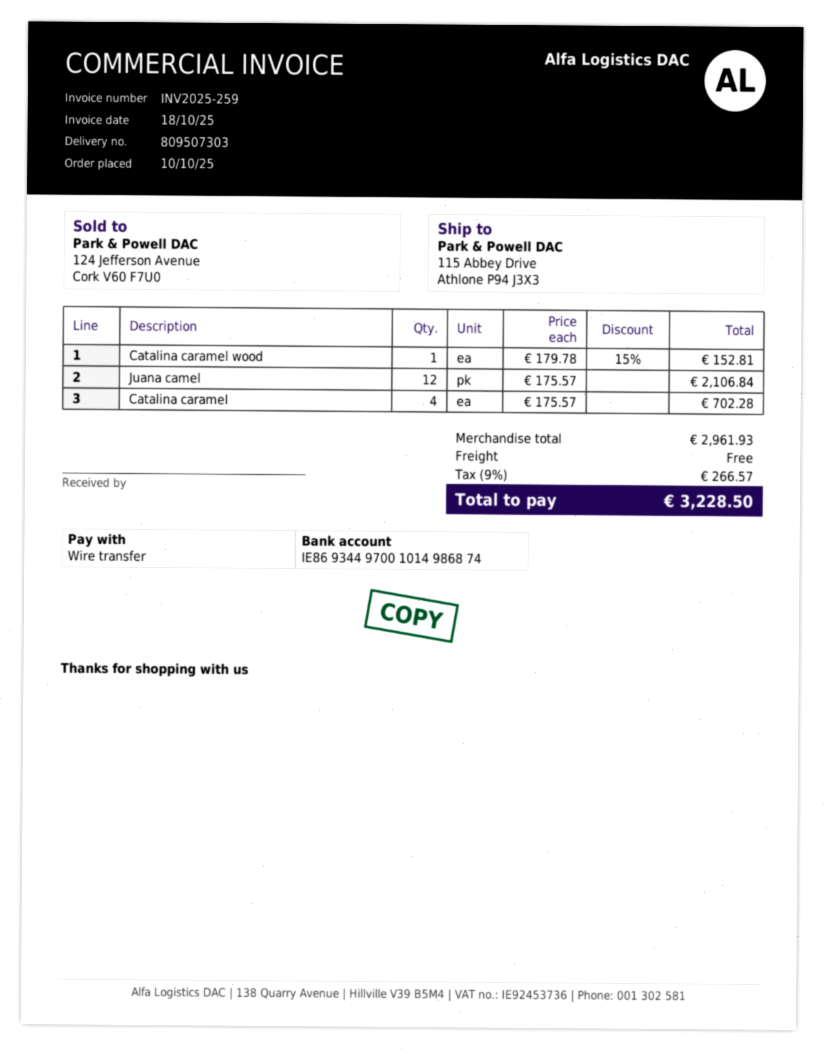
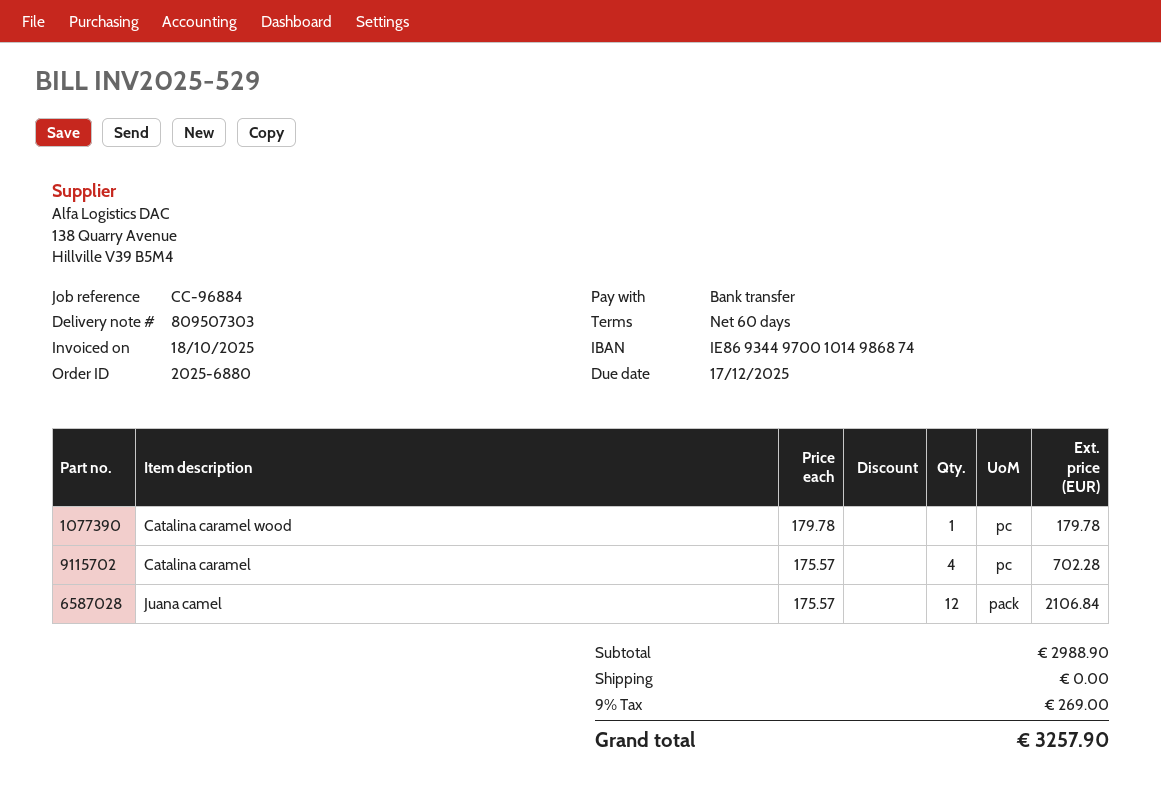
invoice number: INV2025-259 -> INV2025-529
Catalina caramel wood: 1 x 179.78 - 15% = 152.81 -> 1 x 179.78 = 179.78
subtotal: 2961.93 -> 2988.90
tax: 9% = 266.57 -> 9% = 269.00
total: 3228.50 -> 3257.90

